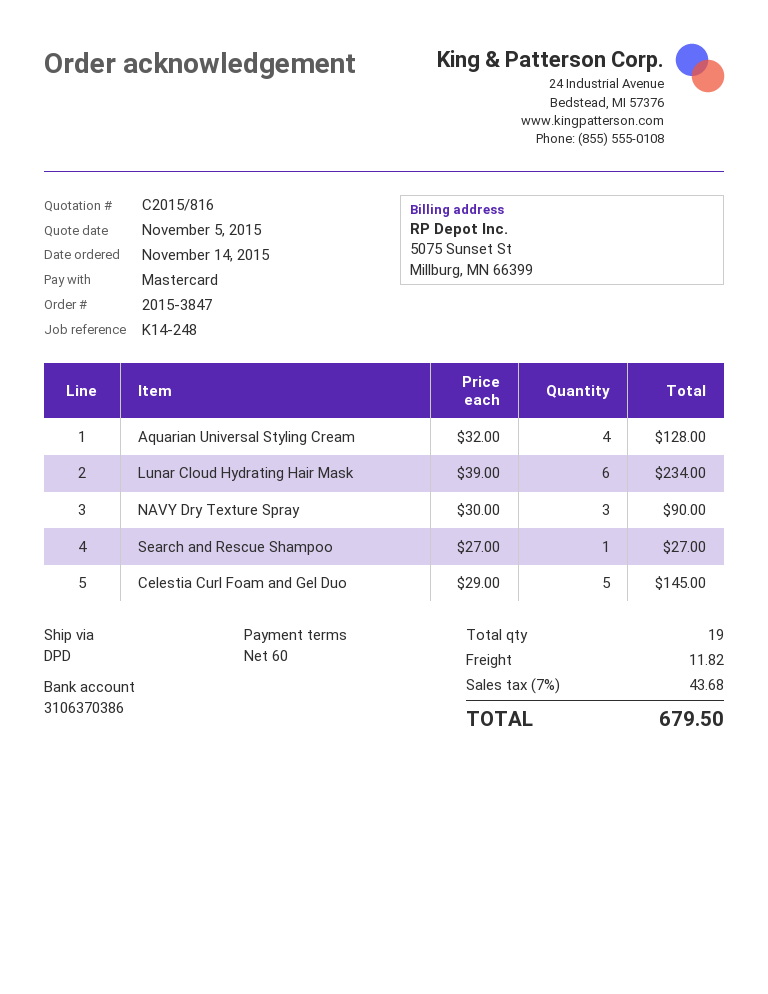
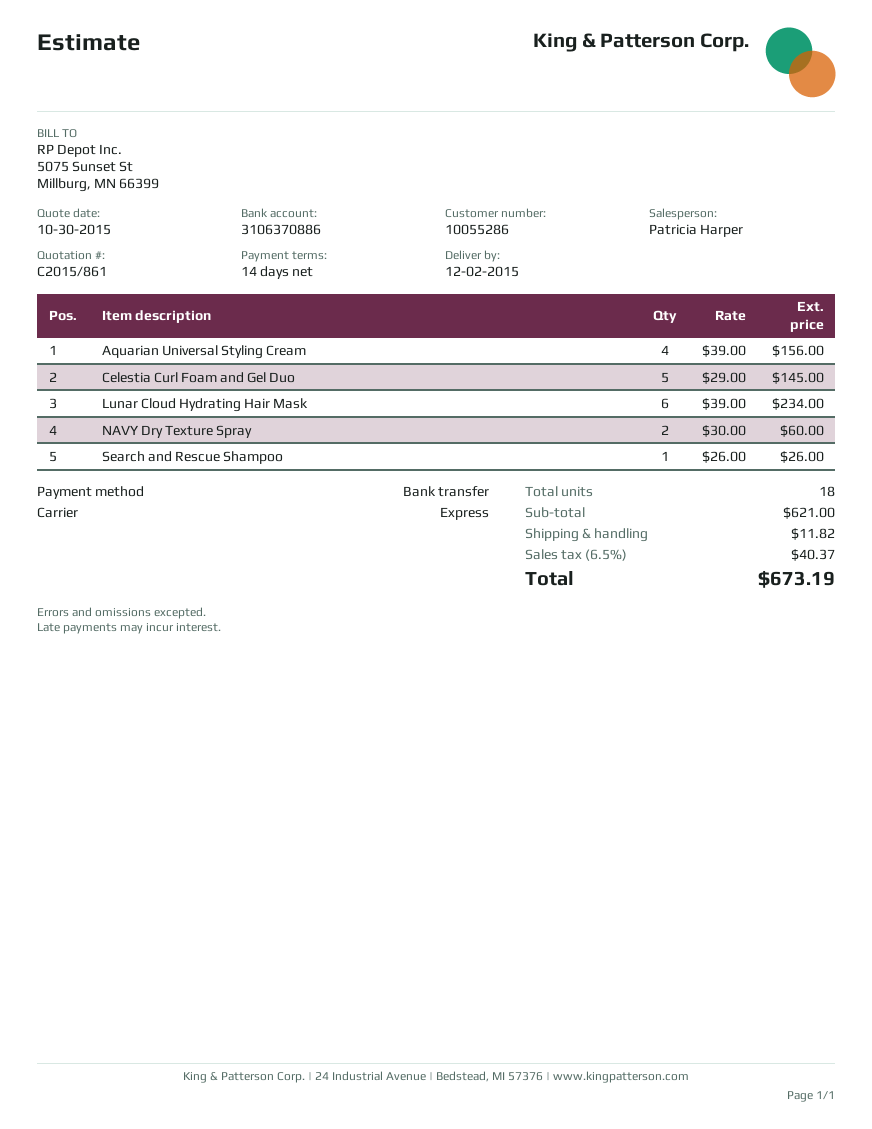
quote number: C2015/816 -> C2015/861
quote date: 2015-11-05 -> 2015-10-30
payment terms: 60 days -> 14 days
payment method: Mastercard -> bank transfer
bank account: 3106370386 -> 3106370886
shipping method: DPD -> express
Aquarian Universal Styling Cream: 4 x 32.00 = 128.00 -> 4 x 39.00 = 156.00
NAVY Dry Texture Spray: 3 x 30.00 = 90.00 -> 2 x 30.00 = 60.00
Search and Rescue Shampoo: 1 x 27.00 = 27.00 -> 1 x 26.00 = 26.00
total quantity: 19 -> 18
tax: 7% = 43.68 -> 6.5% = 40.37
total: 679.50 -> 673.19

